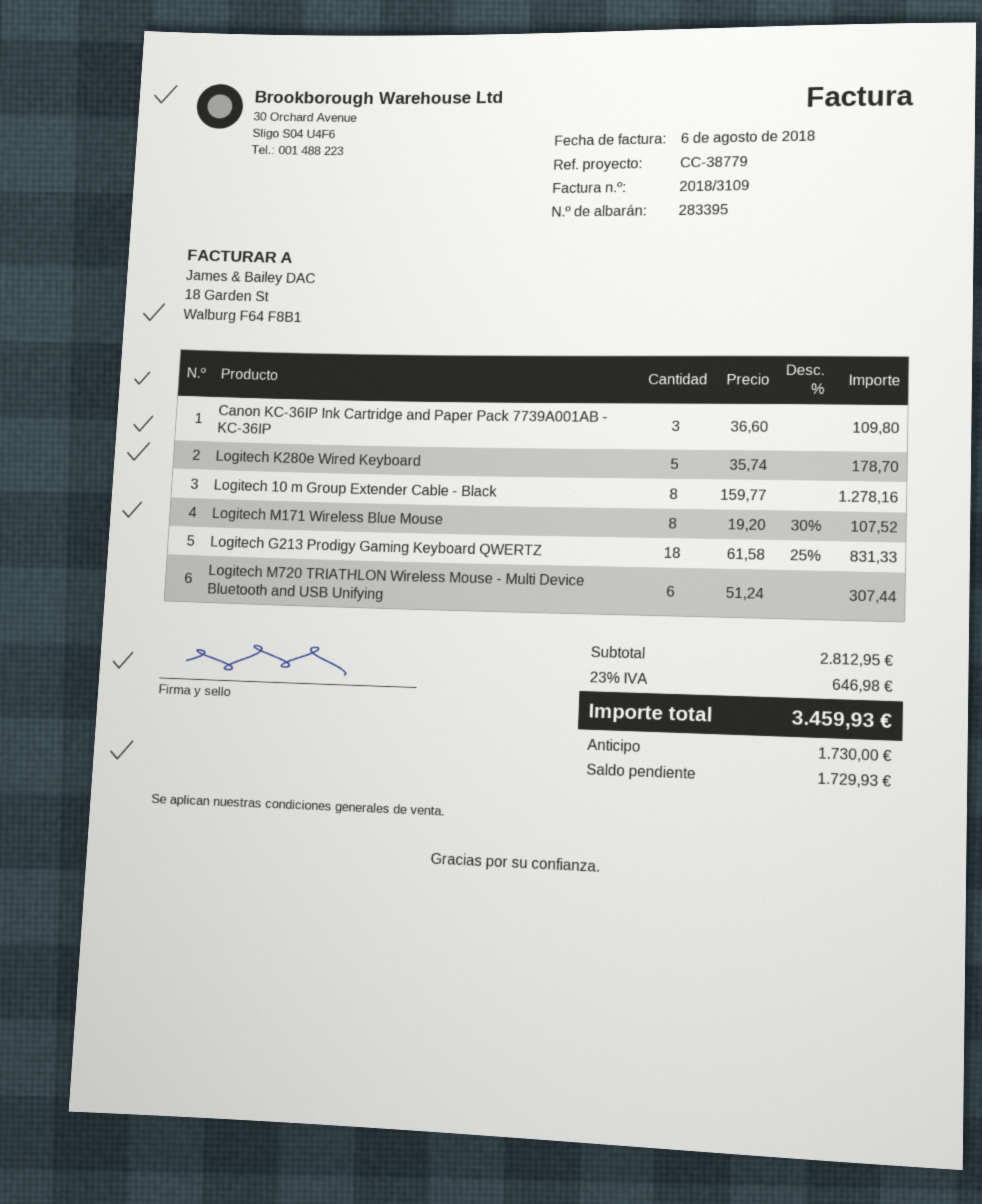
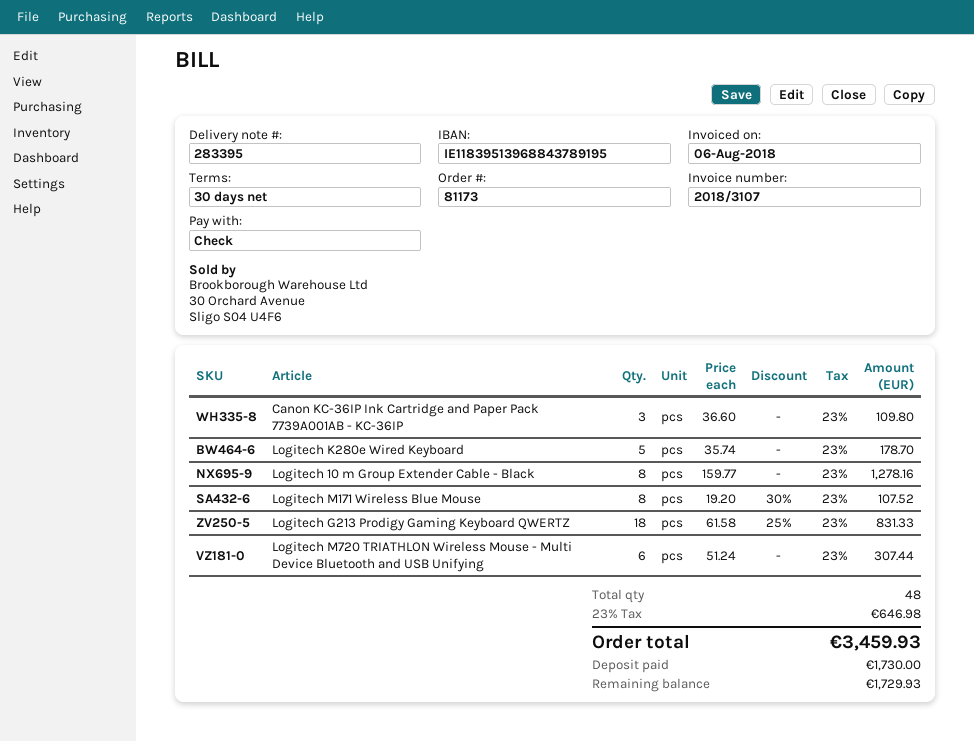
invoice number: 2018/3109 -> 2018/3107

